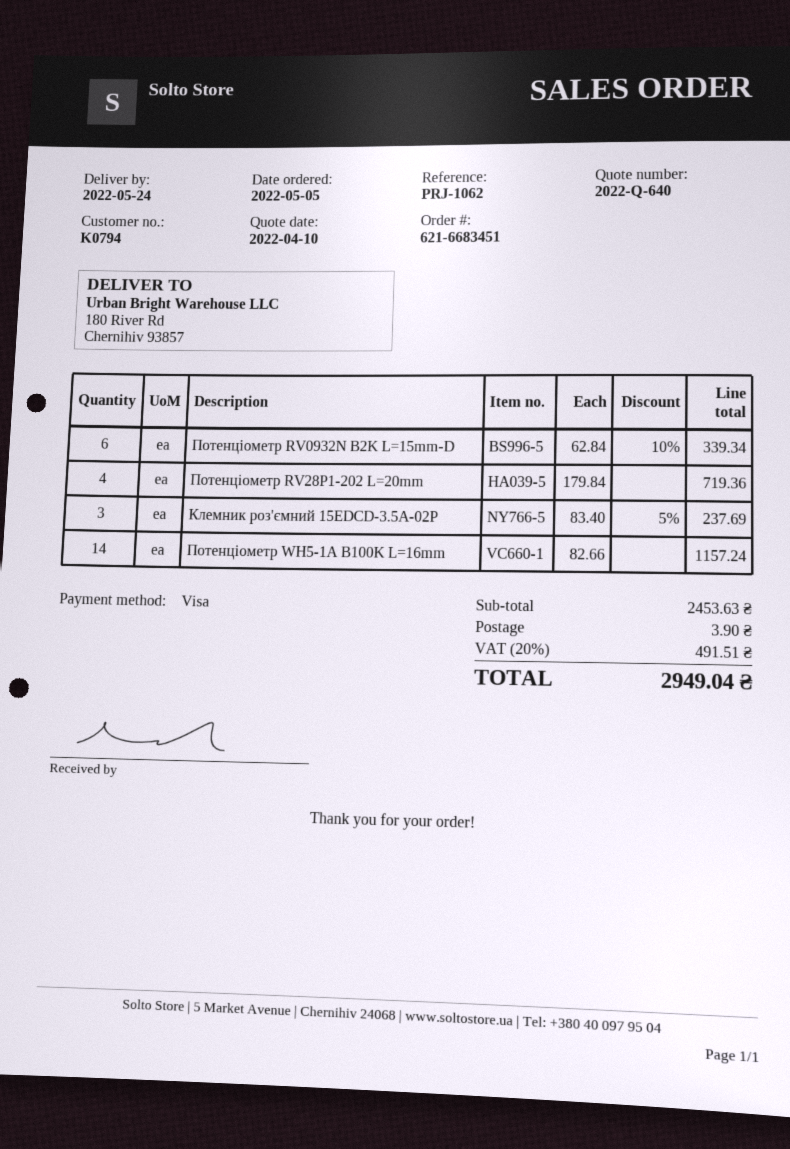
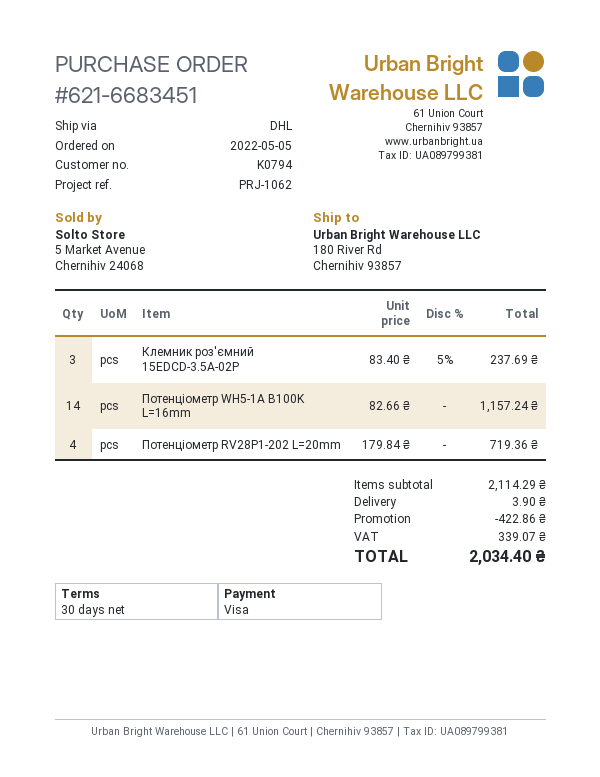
Потенціометр RV0932N B2K L=15mm-D: 6 x 62.84 - 10% = 339.34 -> none
subtotal: 2453.63 -> 2114.29
discount: none -> 422.86
tax: 491.51 -> 339.07
total: 2949.04 -> 2034.40

